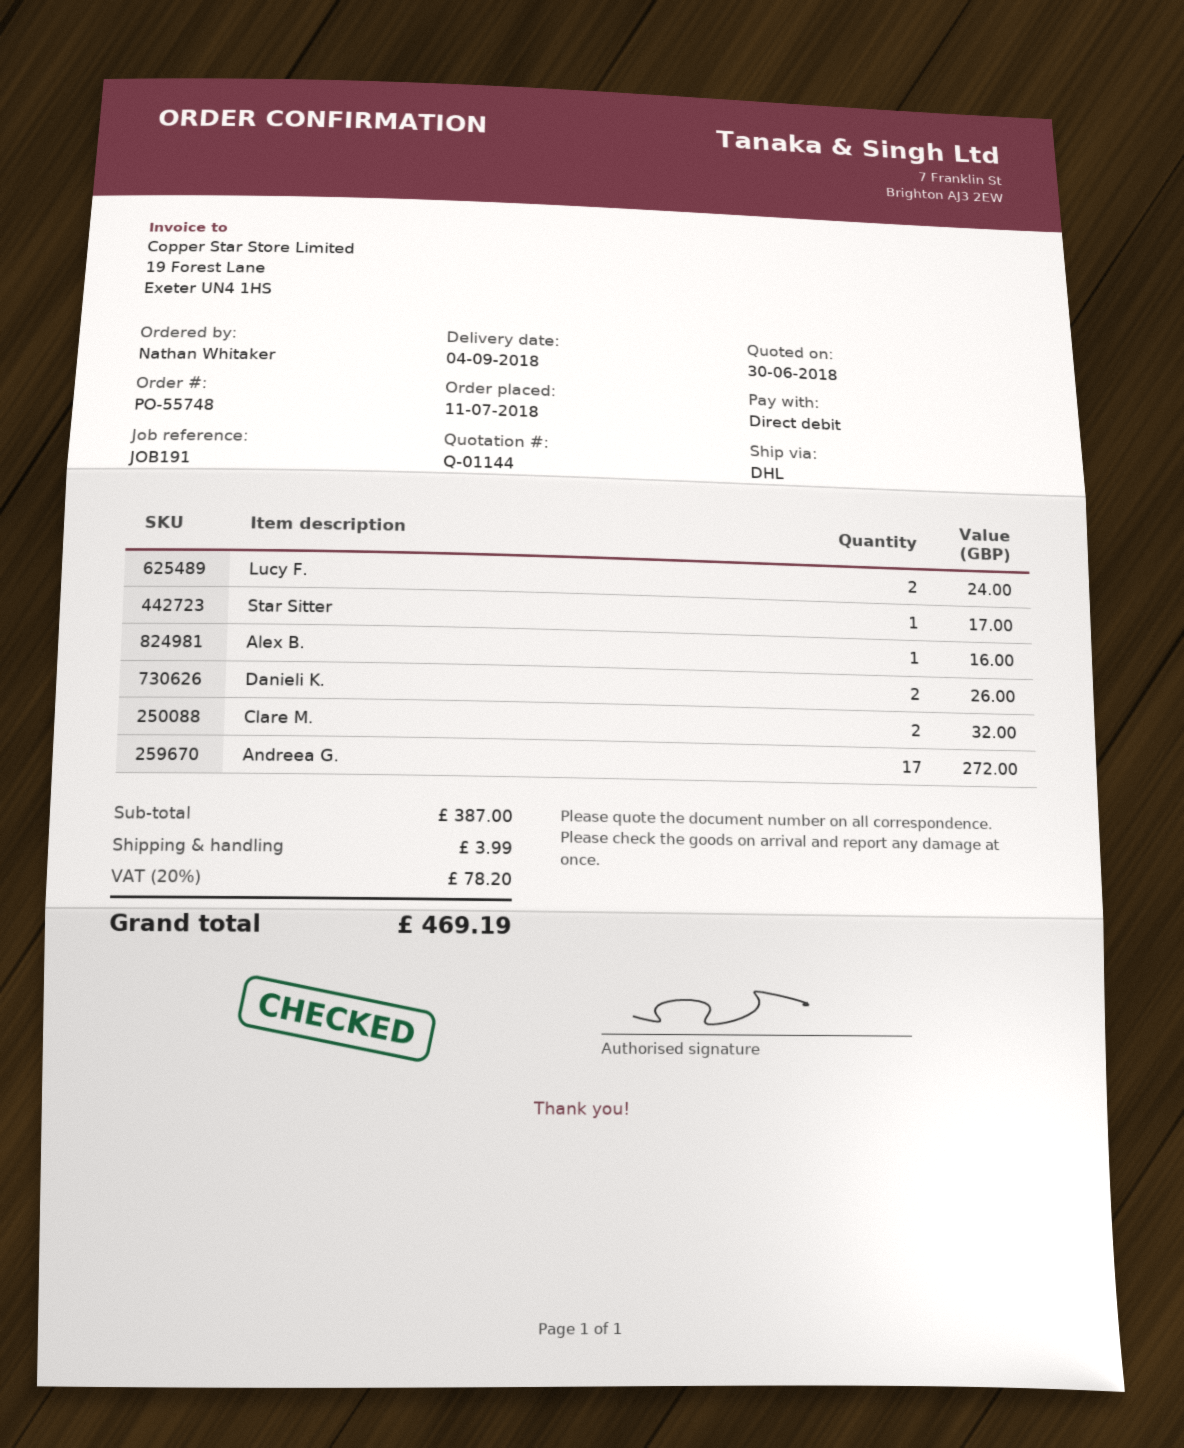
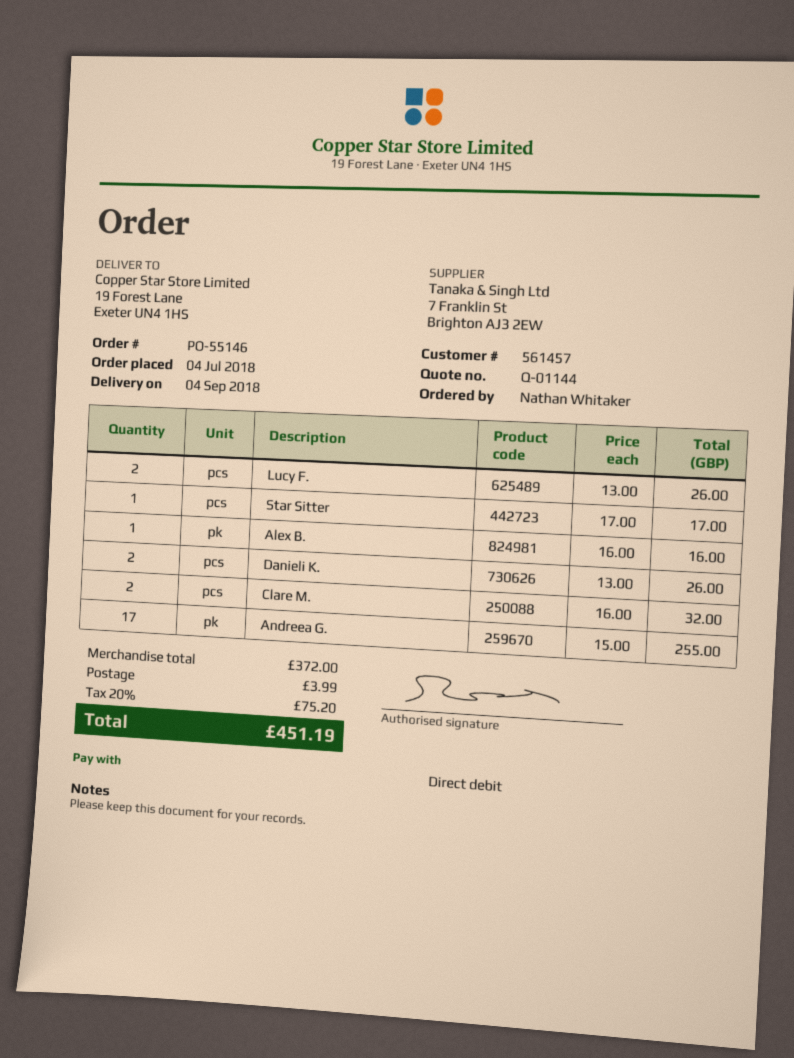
order number: PO-55748 -> PO-55146
order date: 2018-07-11 -> 2018-07-04
Lucy F.: 2 for 24.00 -> 2 for 26.00
Andreea G.: 17 for 272.00 -> 17 for 255.00
subtotal: 387.00 -> 372.00
tax: 20% = 78.20 -> 20% = 75.20
total: 469.19 -> 451.19

